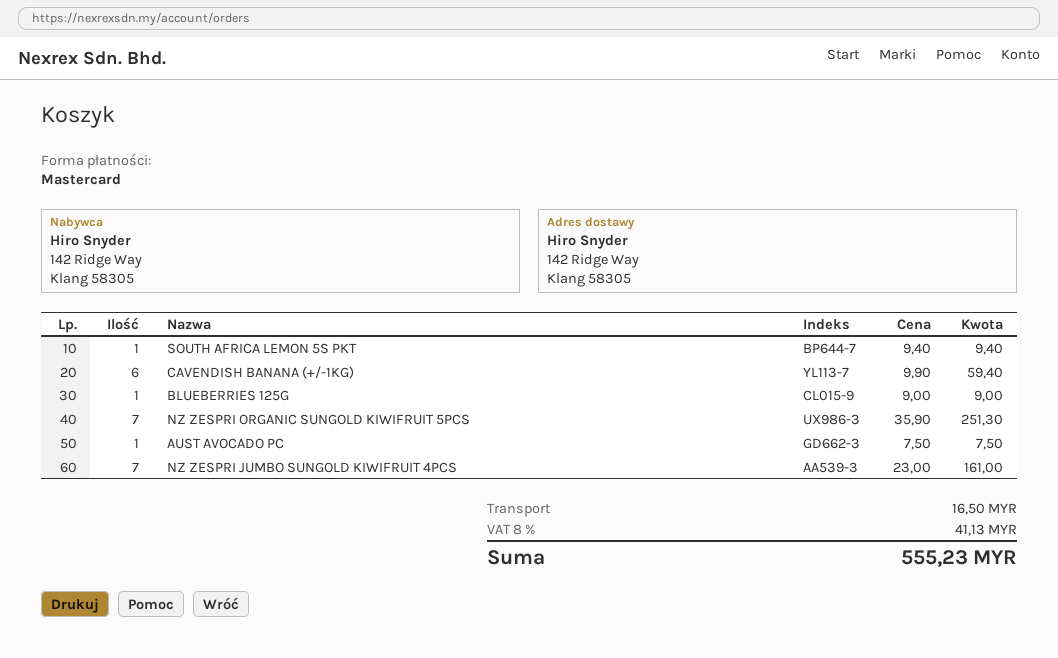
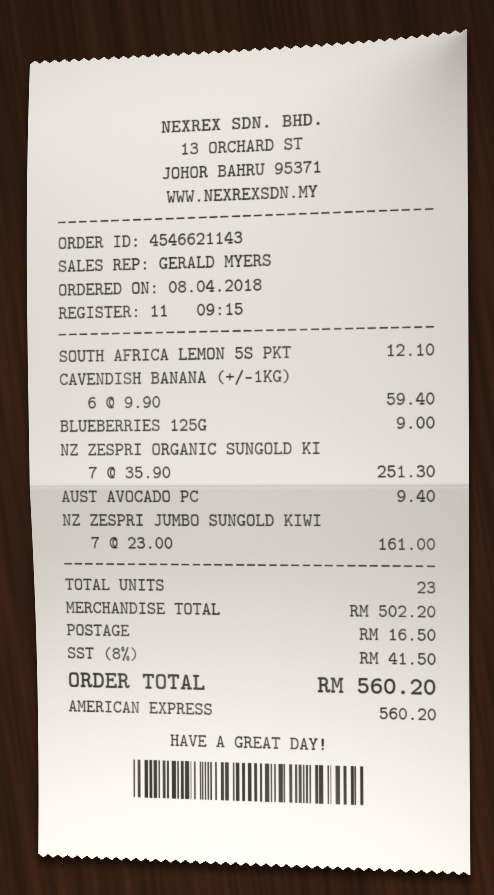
payment method: Mastercard -> American Express
SOUTH AFRICA LEMON 5S PKT: 1 x 9.40 = 9.40 -> 1 x 12.10 = 12.10
AUST AVOCADO PC: 1 x 7.50 = 7.50 -> 1 x 9.40 = 9.40
tax: 8% = 41.13 -> 8% = 41.50
total: 555.23 -> 560.20

